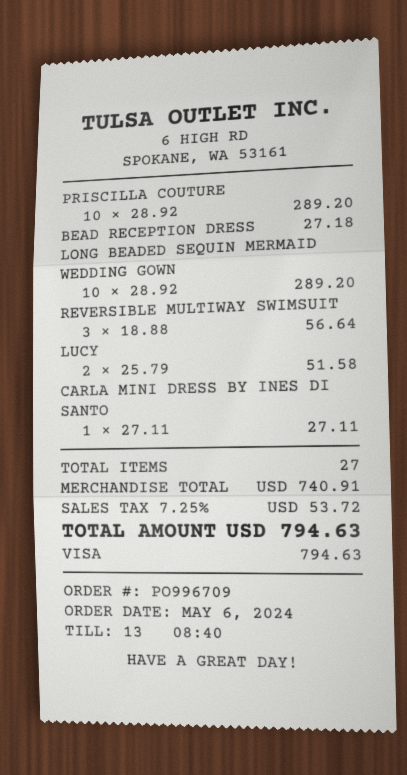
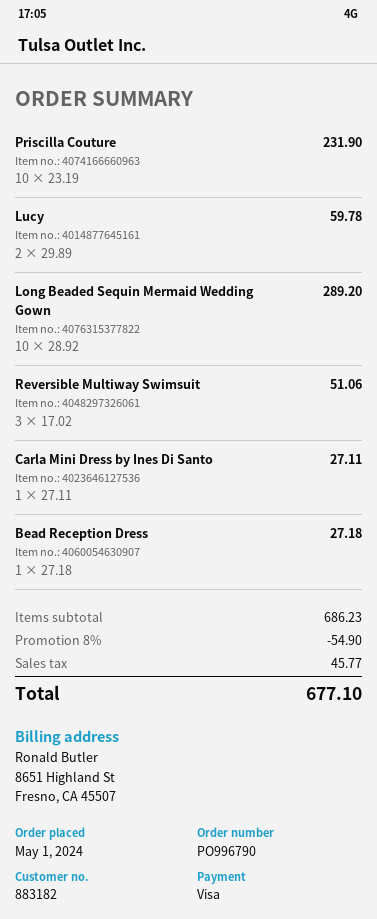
order number: PO996709 -> PO996790
order date: 2024-05-06 -> 2024-05-01
PRISCILLA COUTURE: 10 x 28.92 = 289.20 -> 10 x 23.19 = 231.90
REVERSIBLE MULTIWAY SWIMSUIT: 3 x 18.88 = 56.64 -> 3 x 17.02 = 51.06
LUCY: 2 x 25.79 = 51.58 -> 2 x 29.89 = 59.78
subtotal: 740.91 -> 686.23
discount: none -> 8% = 54.90
tax: 53.72 -> 45.77
total: 794.63 -> 677.10

